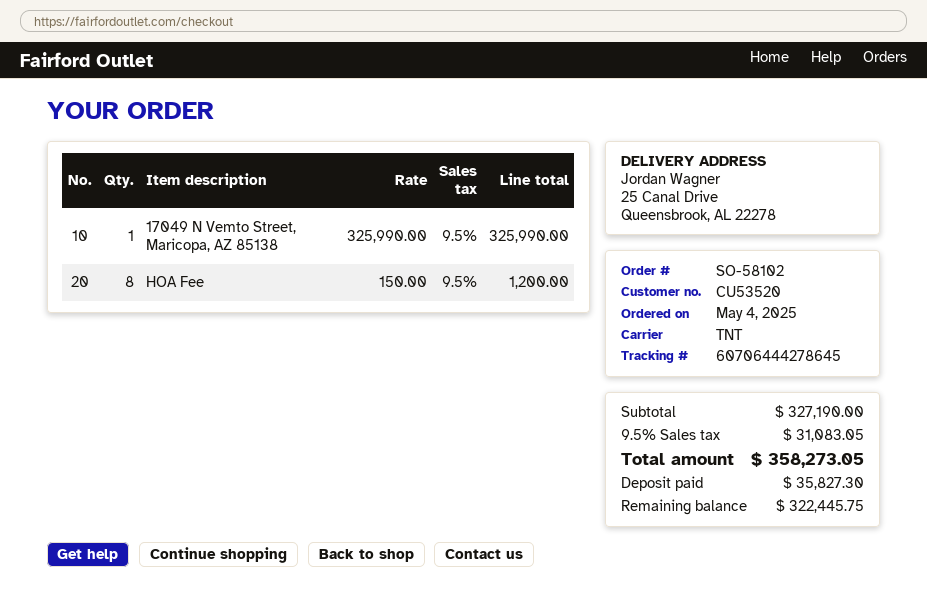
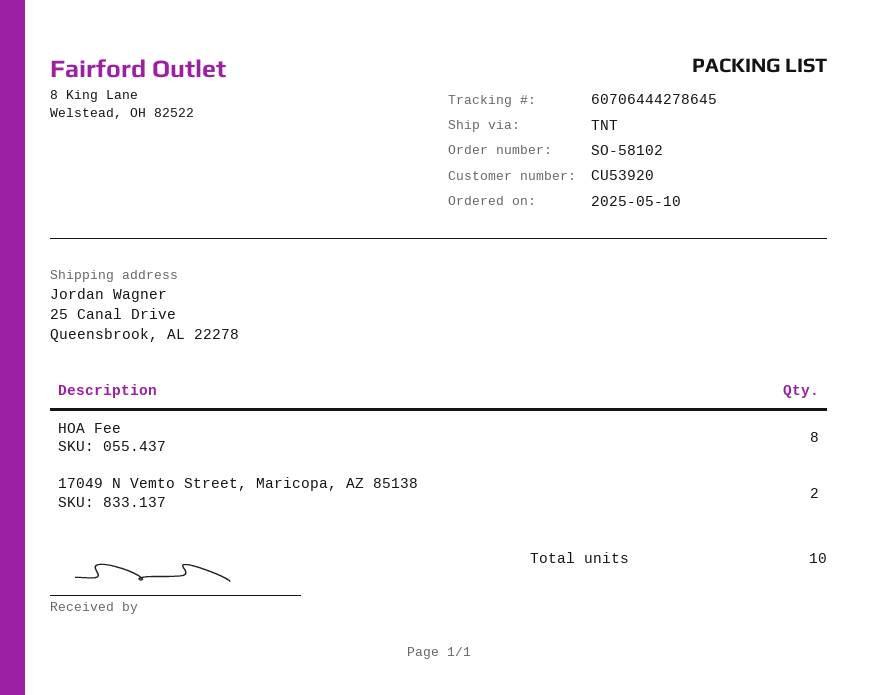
order date: 2025-05-04 -> 2025-05-10
customer number: CU53520 -> CU53920
17049 N Vemto Street, Maricopa, AZ 85138: 1 -> 2

